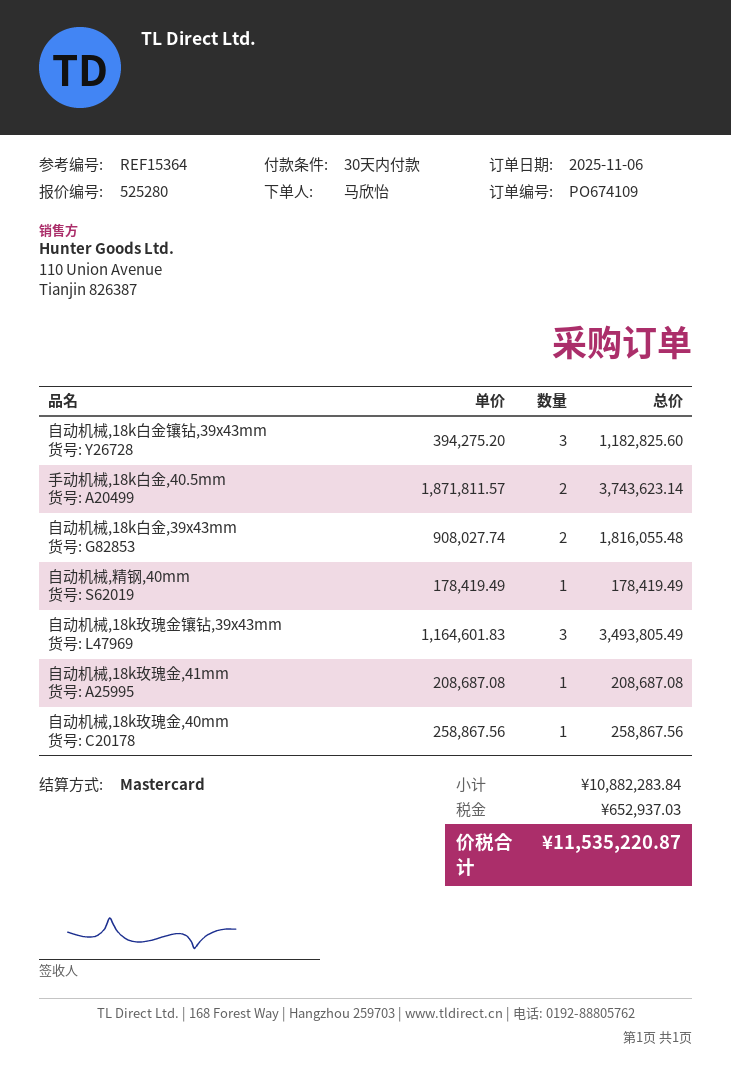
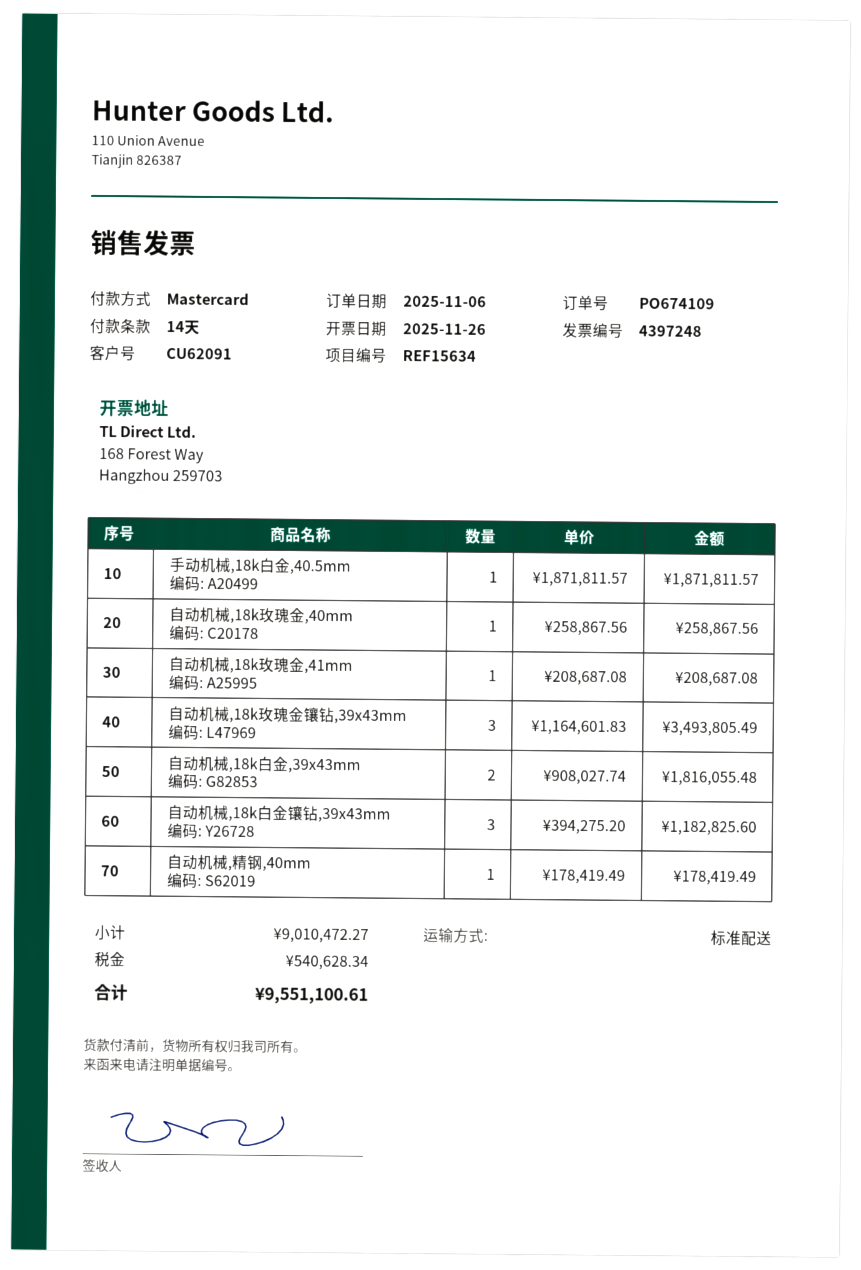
payment terms: 30 days -> 14 days
reference: REF15364 -> REF15634
手动机械,18k白金,40.5mm: 2 x 1871811.57 = 3743623.14 -> 1 x 1871811.57 = 1871811.57
subtotal: 10882283.84 -> 9010472.27
tax: 652937.03 -> 540628.34
total: 11535220.87 -> 9551100.61

